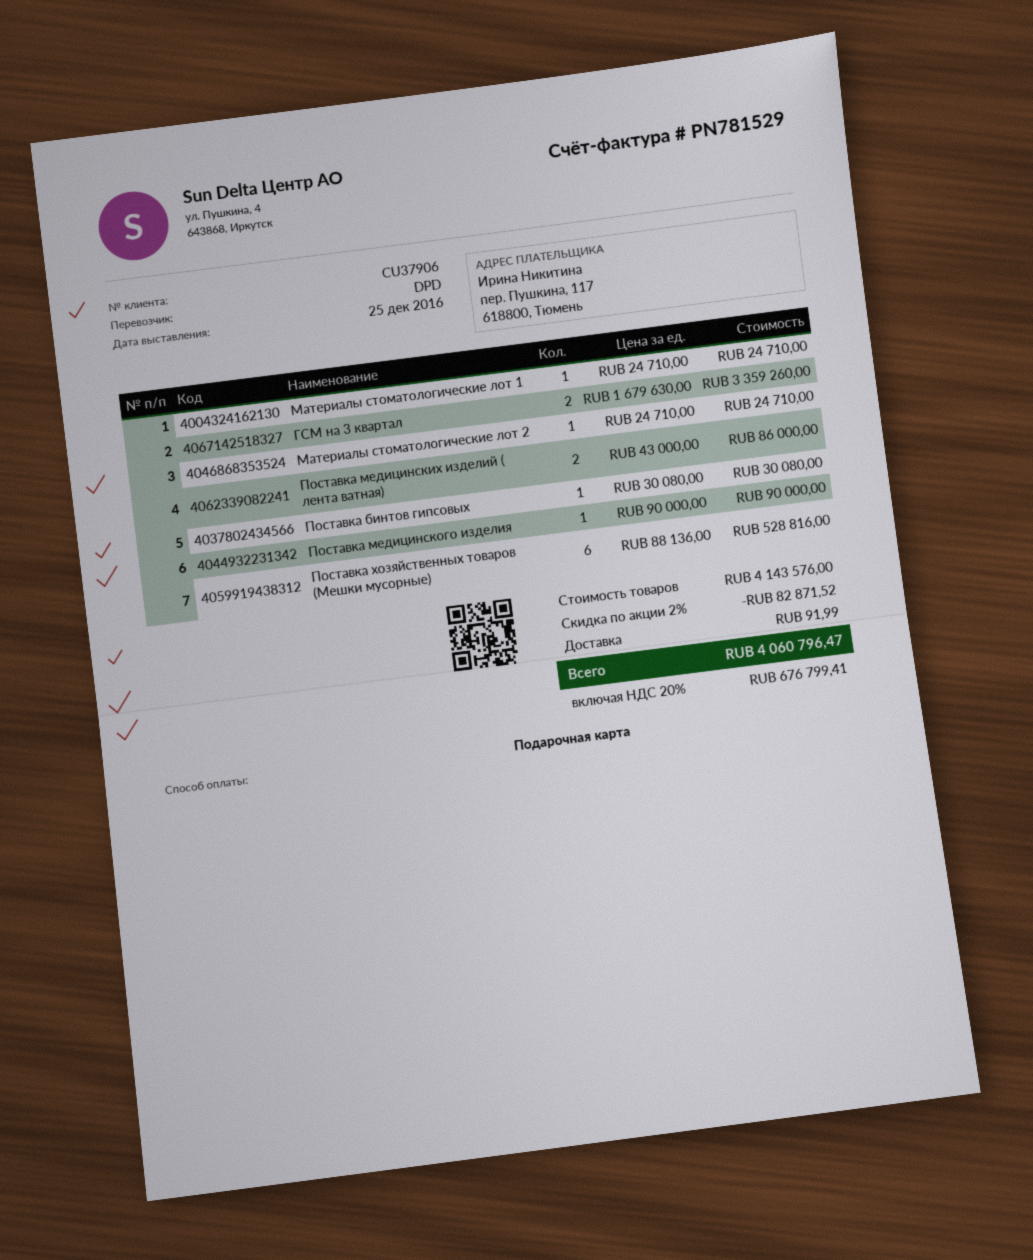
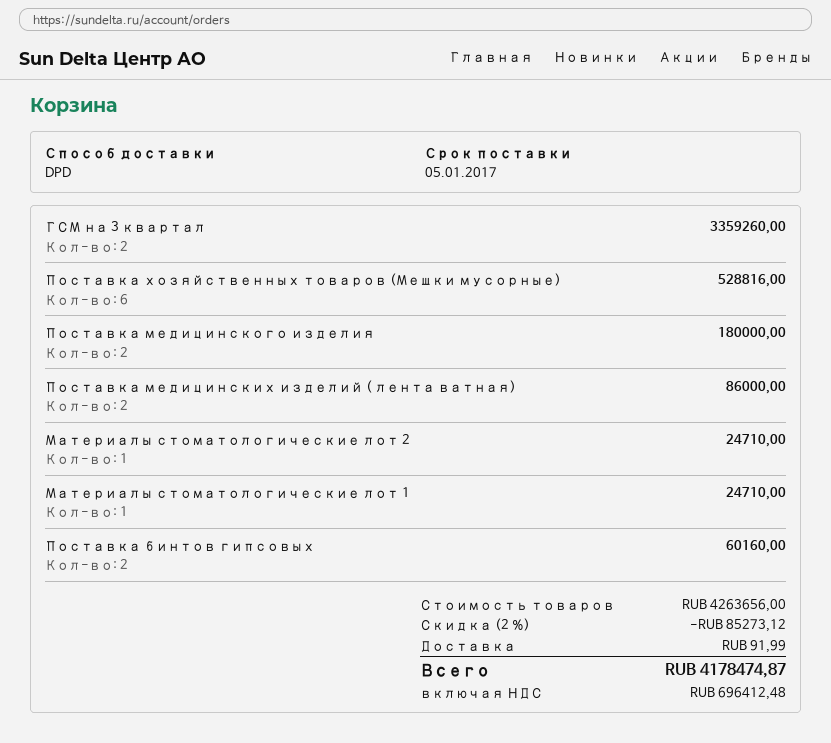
Поставка бинтов гипсовых: 1 for 30080.00 -> 2 for 60160.00
Поставка медицинского изделия: 1 for 90000.00 -> 2 for 180000.00
subtotal: 4143576.00 -> 4263656.00
discount: 2% = 82871.52 -> 2% = 85273.12
tax: 676799.41 -> 696412.48
total: 4060796.47 -> 4178474.87

